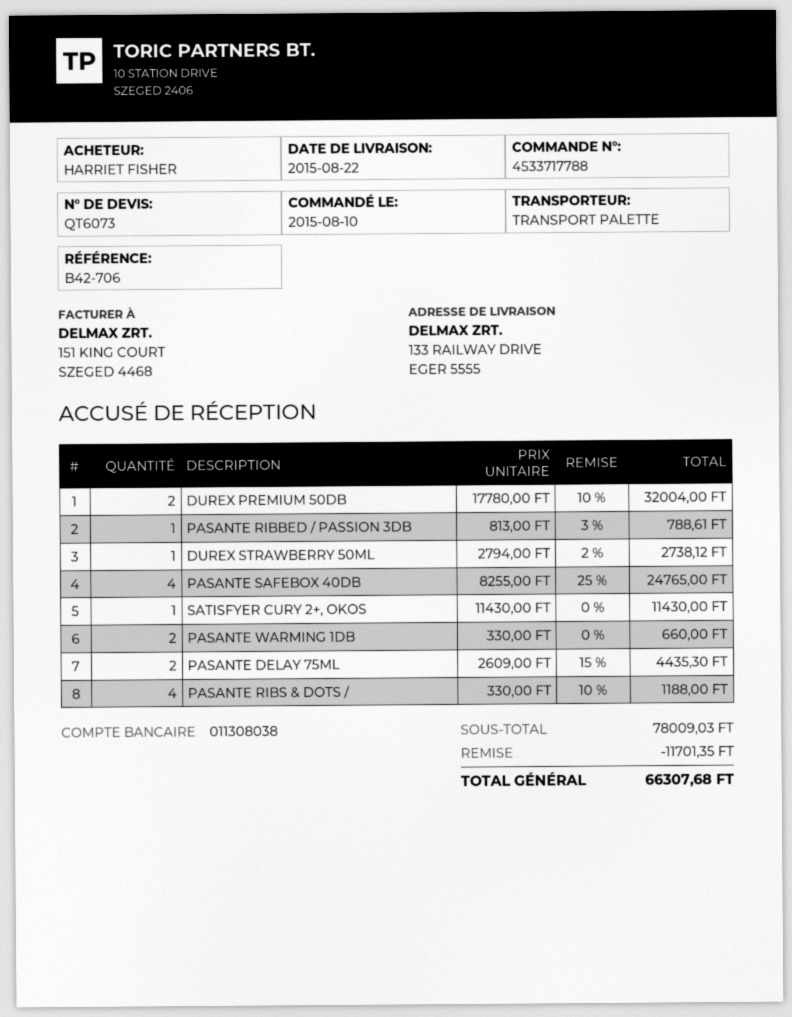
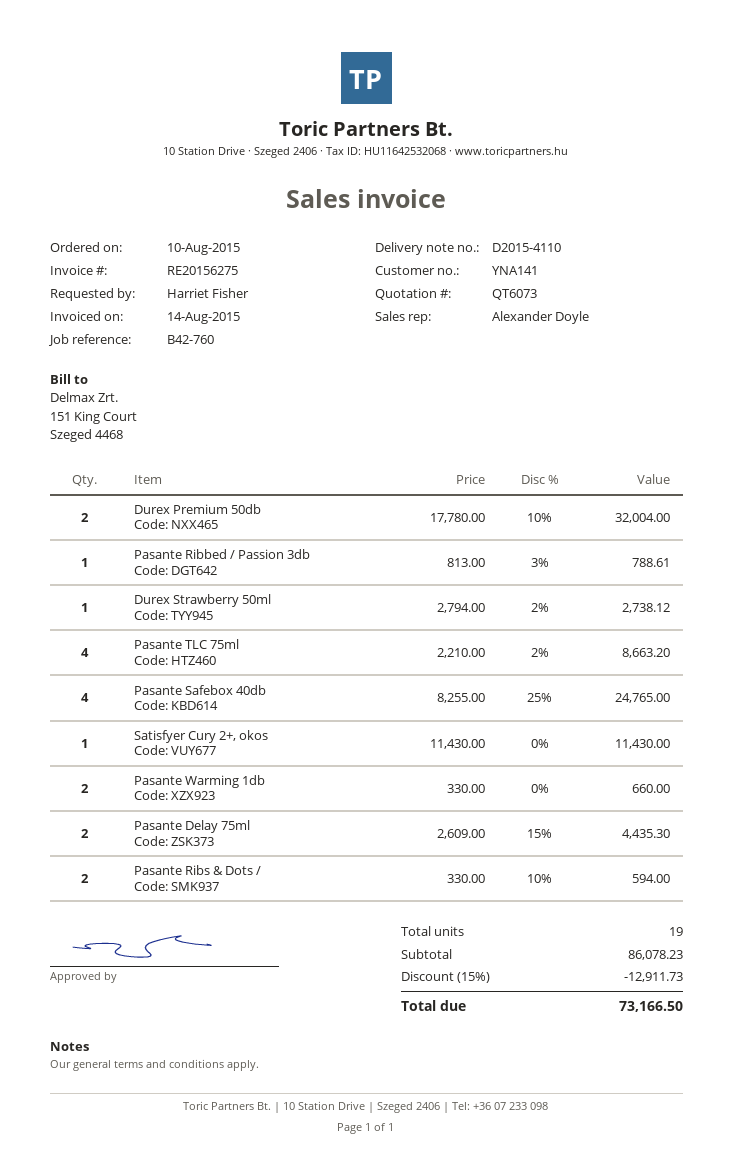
reference: B42-706 -> B42-760
PASANTE RIBS & DOTS /: 4 x 330.00 - 10% = 1188.00 -> 2 x 330.00 - 10% = 594.00
Pasante TLC 75ml: none -> 4 x 2210.00 - 2% = 8663.20
subtotal: 78009.03 -> 86078.23
discount: 11701.35 -> 12911.73
total: 66307.68 -> 73166.50

